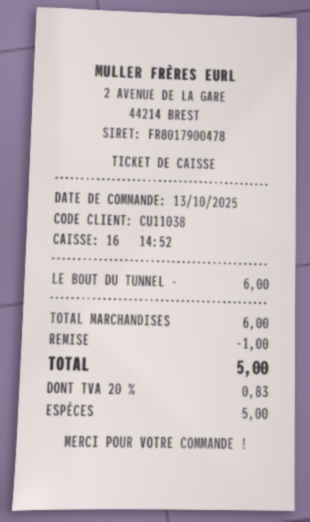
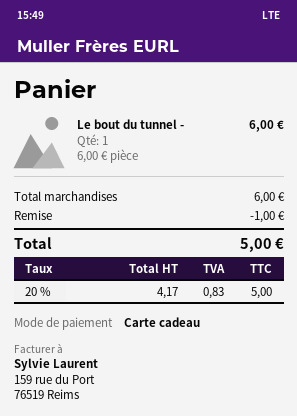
payment method: cash -> gift card

